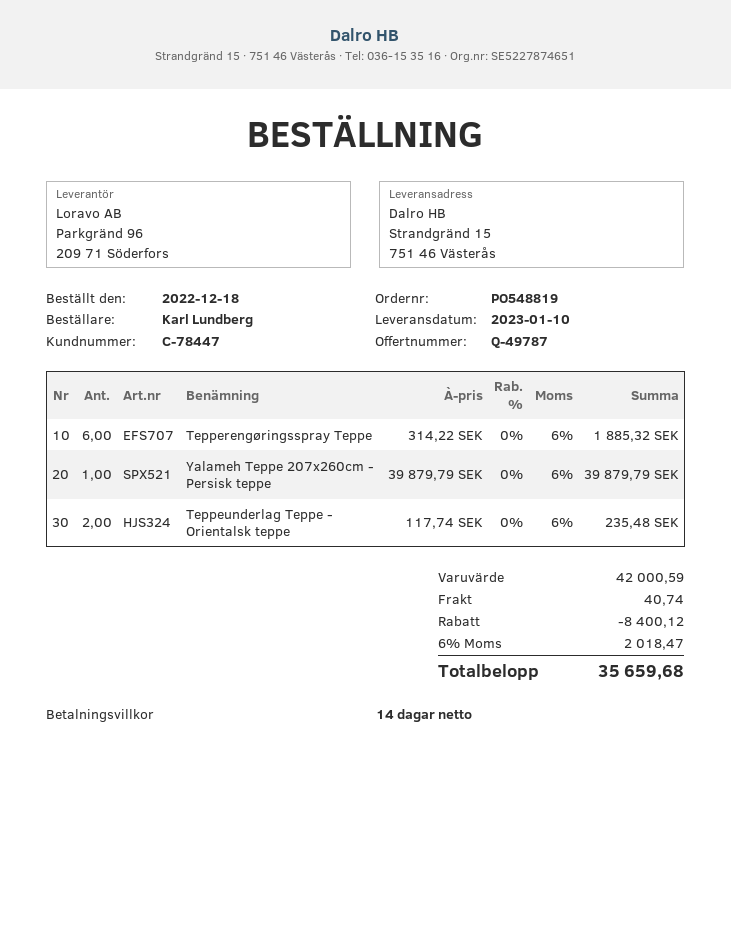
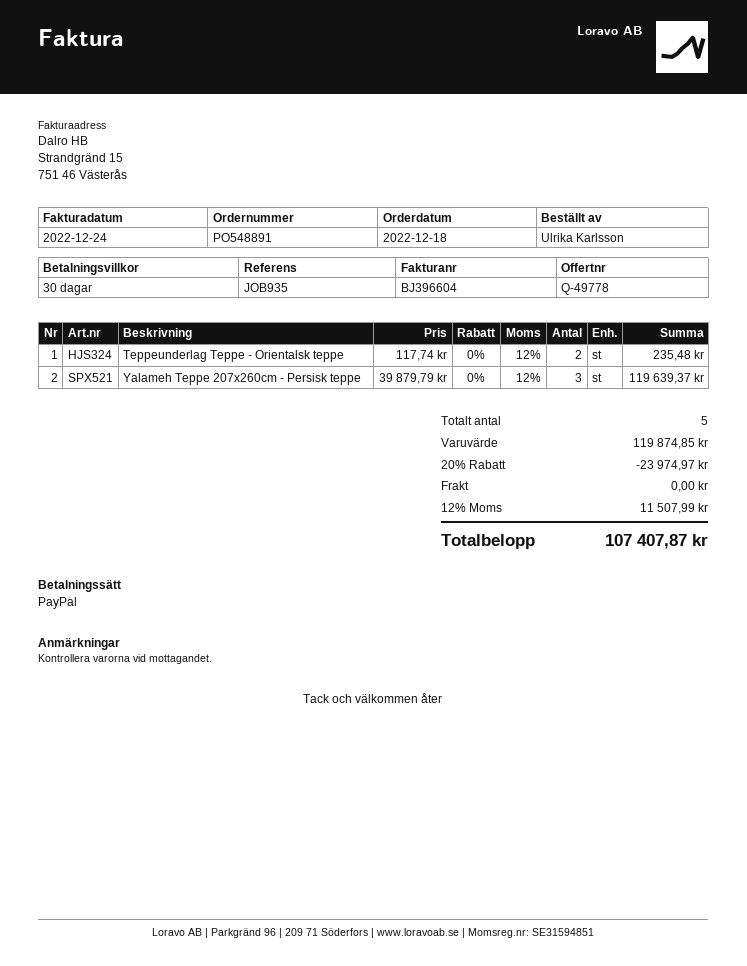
quote number: Q-49787 -> Q-49778
order number: PO548819 -> PO548891
payment terms: 14 days -> 30 days
ordered by: Karl Lundberg -> Ulrika Karlsson
Tepperengøringsspray Teppe: 6 x 314.22 = 1885.32 -> none
Yalameh Teppe 207x260cm - Persisk teppe: 1 x 39879.79 = 39879.79 -> 3 x 39879.79 = 119639.37
subtotal: 42000.59 -> 119874.85
discount: 8400.12 -> 23974.97
shipping: 40.74 -> 0.00
tax: 6% = 2018.47 -> 12% = 11507.99
total: 35659.68 -> 107407.87

